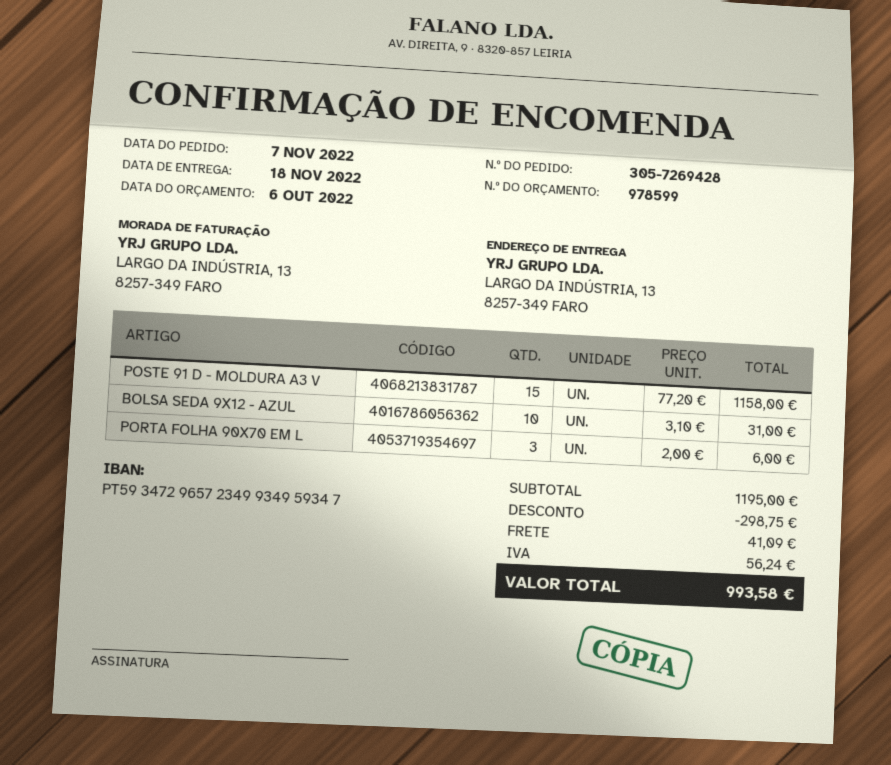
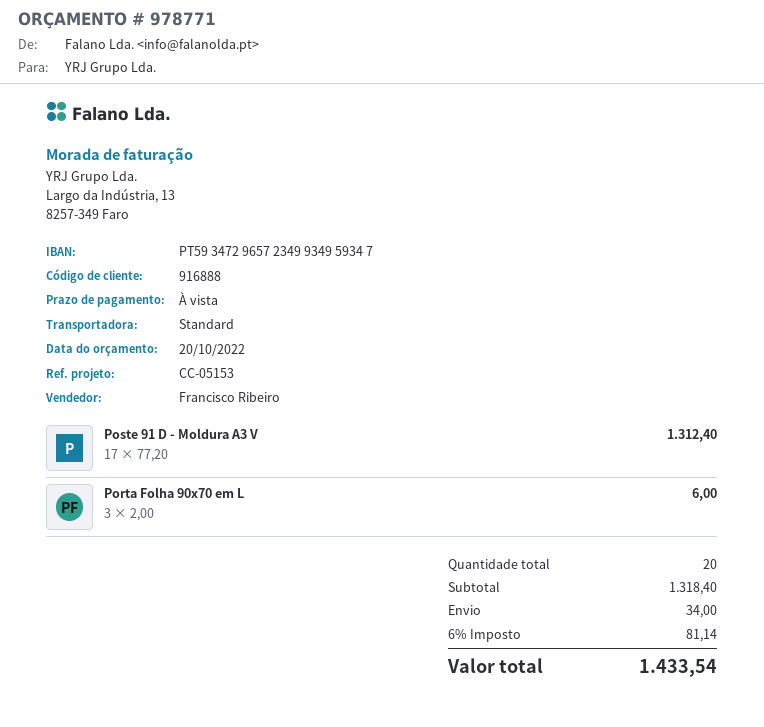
quote number: 978599 -> 978771
quote date: 2022-10-06 -> 2022-10-20
POSTE 91 D - MOLDURA A3 V: 15 x 77.20 = 1158.00 -> 17 x 77.20 = 1312.40
BOLSA SEDA 9X12 - AZUL: 10 x 3.10 = 31.00 -> none
subtotal: 1195.00 -> 1318.40
discount: 298.75 -> none
shipping: 41.09 -> 34.00
tax: 56.24 -> 81.14
total: 993.58 -> 1433.54

